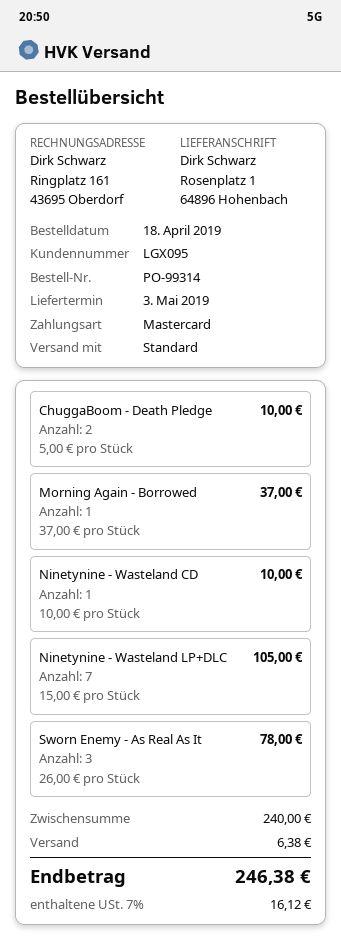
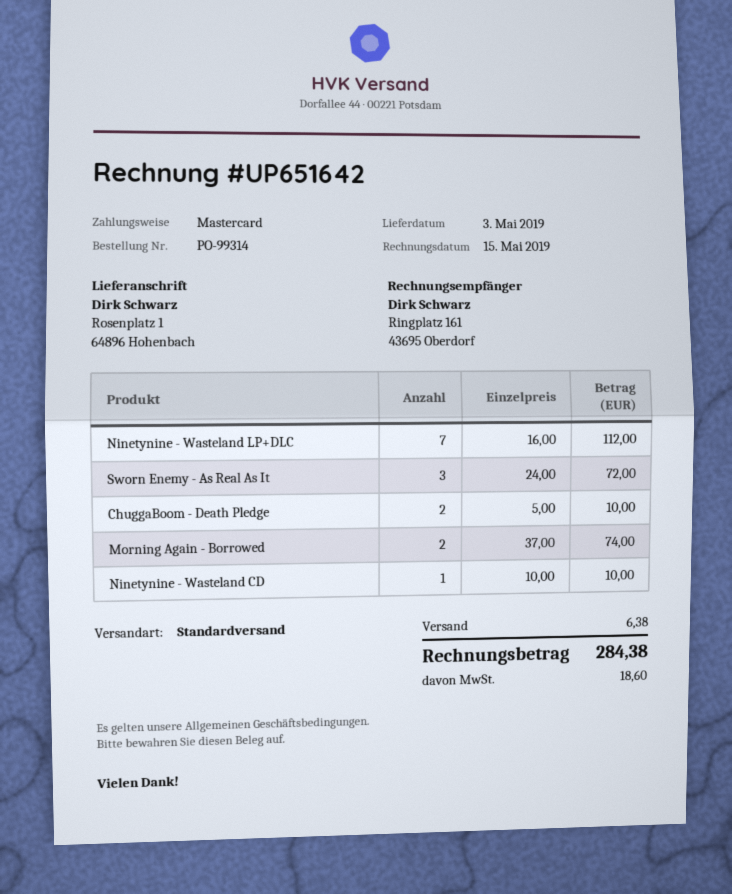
Morning Again - Borrowed: 1 x 37.00 = 37.00 -> 2 x 37.00 = 74.00
Ninetynine - Wasteland LP+DLC: 7 x 15.00 = 105.00 -> 7 x 16.00 = 112.00
Sworn Enemy - As Real As It: 3 x 26.00 = 78.00 -> 3 x 24.00 = 72.00
tax: 16.12 -> 18.60
total: 246.38 -> 284.38

